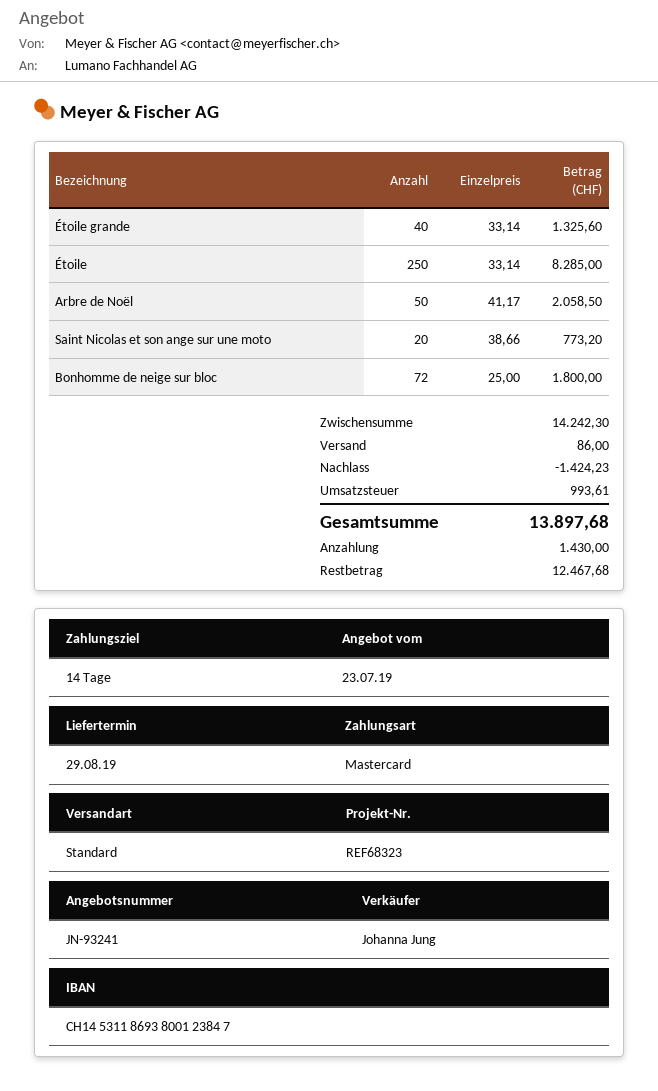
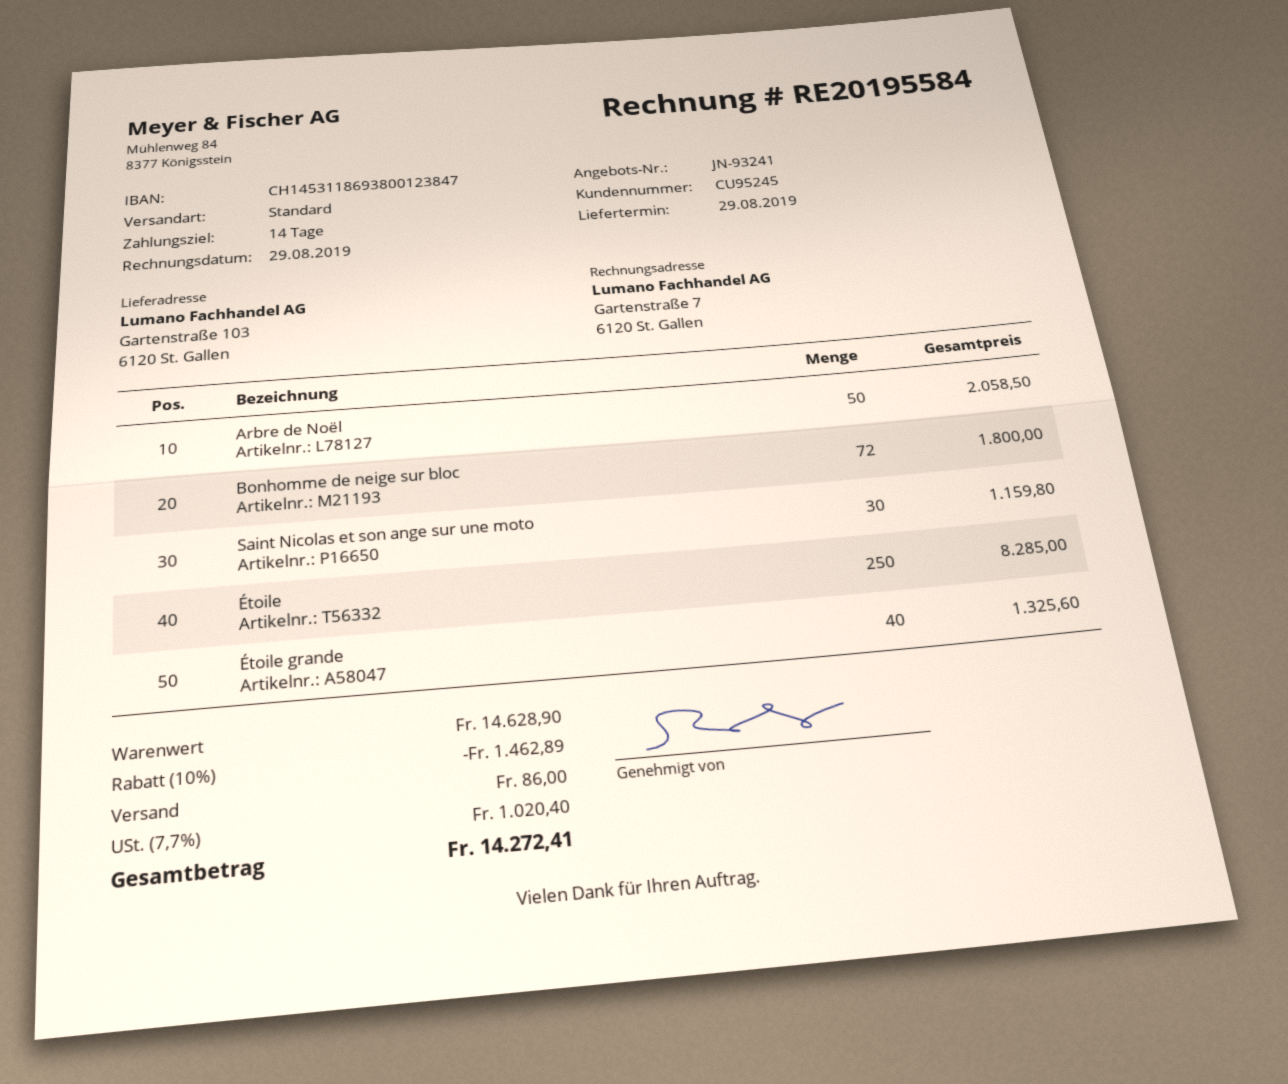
Saint Nicolas et son ange sur une moto: 20 for 773.20 -> 30 for 1159.80
subtotal: 14242.30 -> 14628.90
discount: 1424.23 -> 1462.89
tax: 993.61 -> 1020.40
total: 13897.68 -> 14272.41

